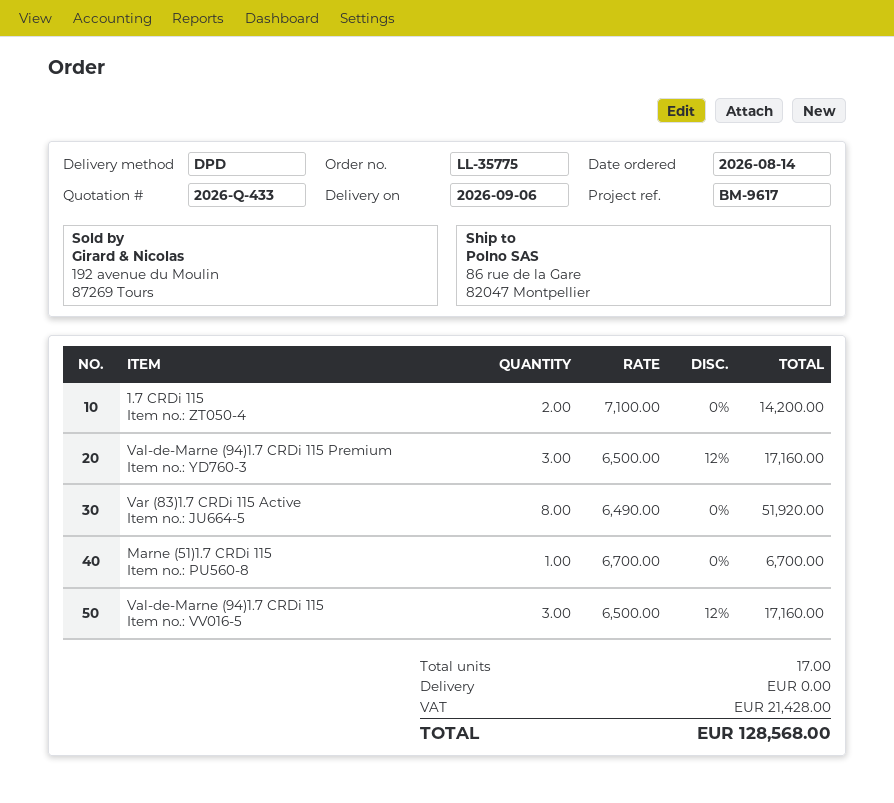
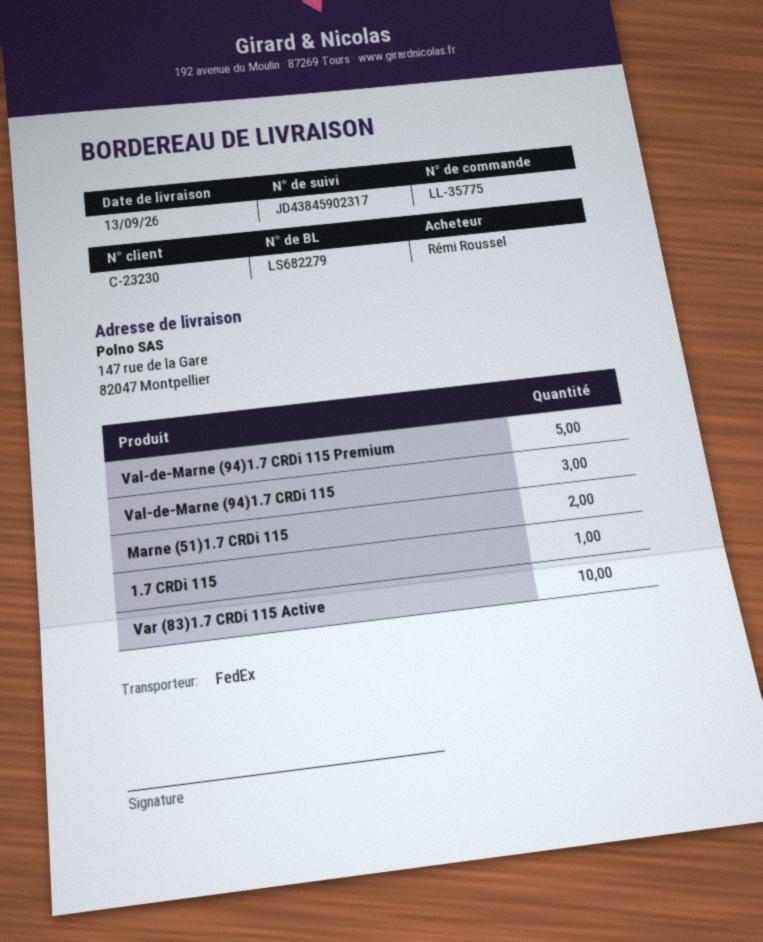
delivery date: 2026-09-06 -> 2026-09-13
shipping method: DPD -> FedEx
ship to: 86 rue de la Gare, 82047 Montpellier -> 147 rue de la Gare, 82047 Montpellier
1.7 CRDi 115: 2 -> 1
Val-de-Marne (94)1.7 CRDi 115 Premium: 3 -> 5
Var (83)1.7 CRDi 115 Active: 8 -> 10
Marne (51)1.7 CRDi 115: 1 -> 2

